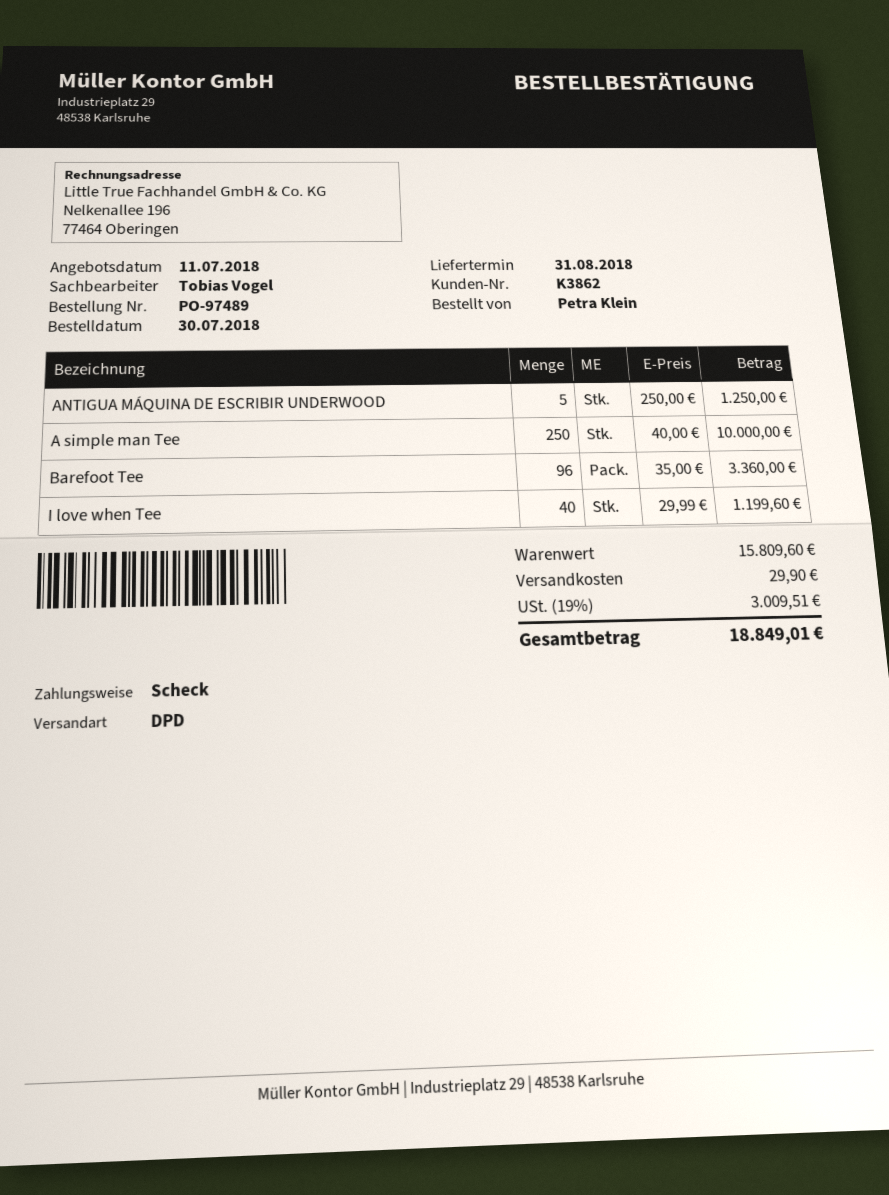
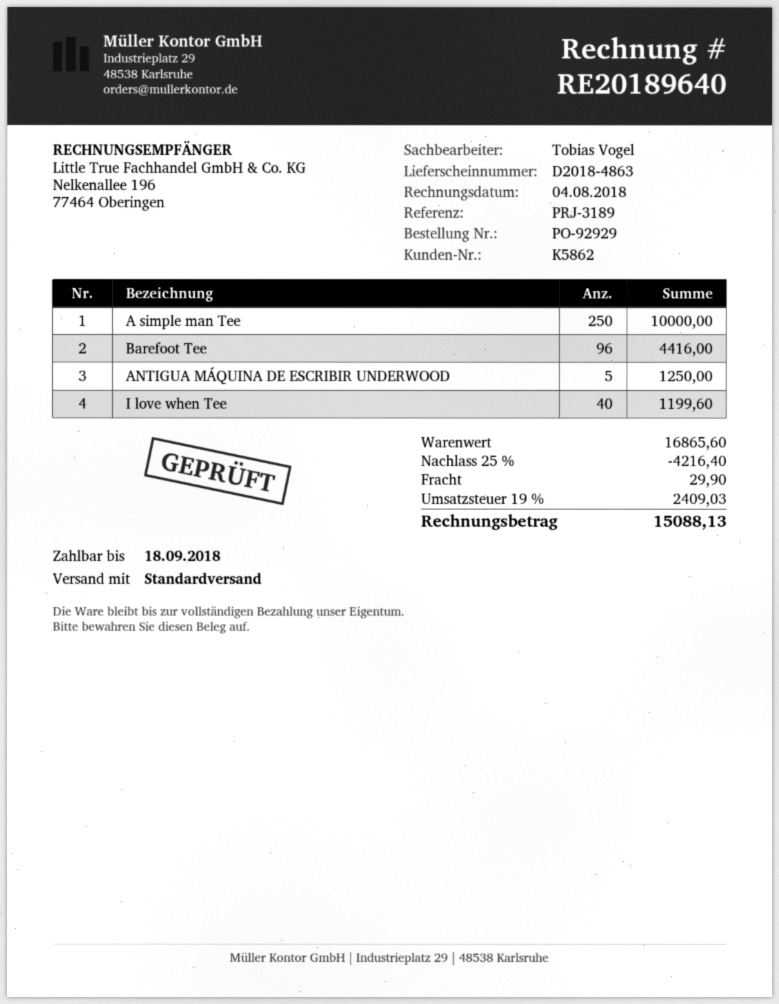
order number: PO-97489 -> PO-92929
customer number: K3862 -> K5862
shipping method: DPD -> standard
Barefoot Tee: 96 for 3360.00 -> 96 for 4416.00
subtotal: 15809.60 -> 16865.60
discount: none -> 25% = 4216.40
tax: 19% = 3009.51 -> 19% = 2409.03
total: 18849.01 -> 15088.13

